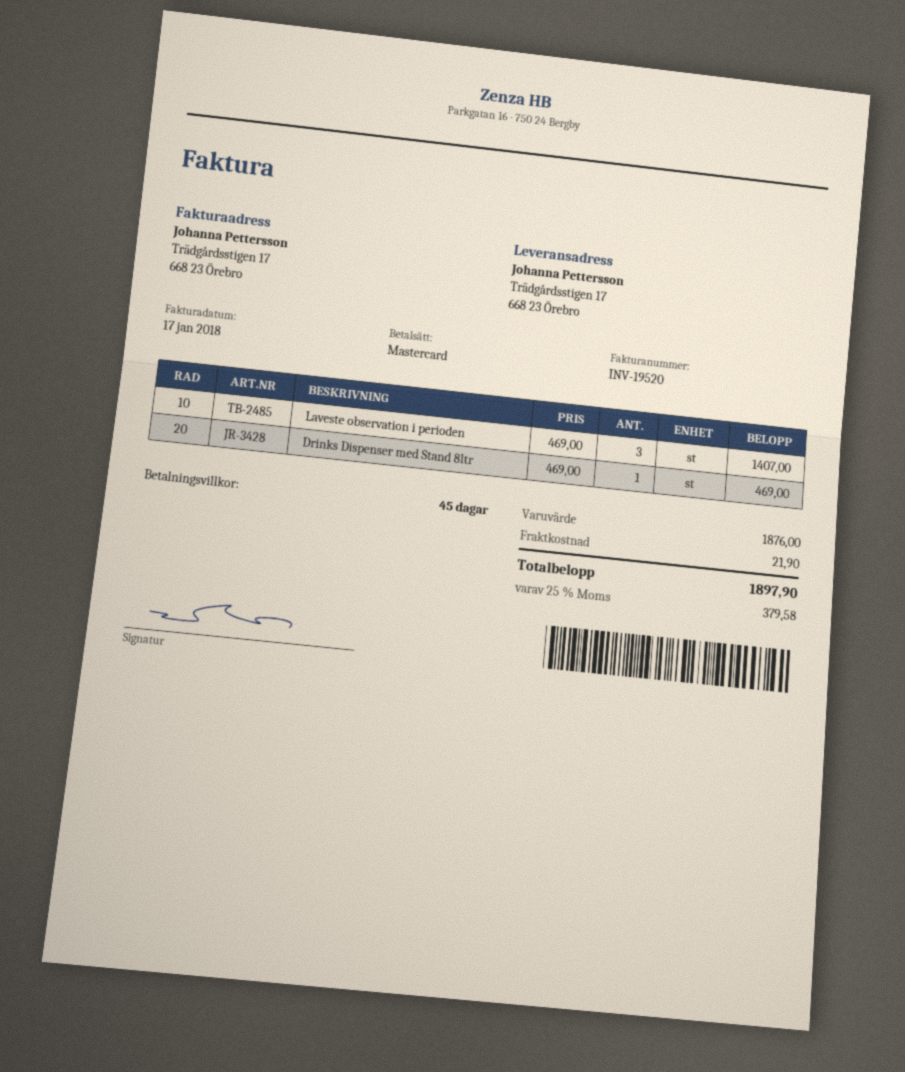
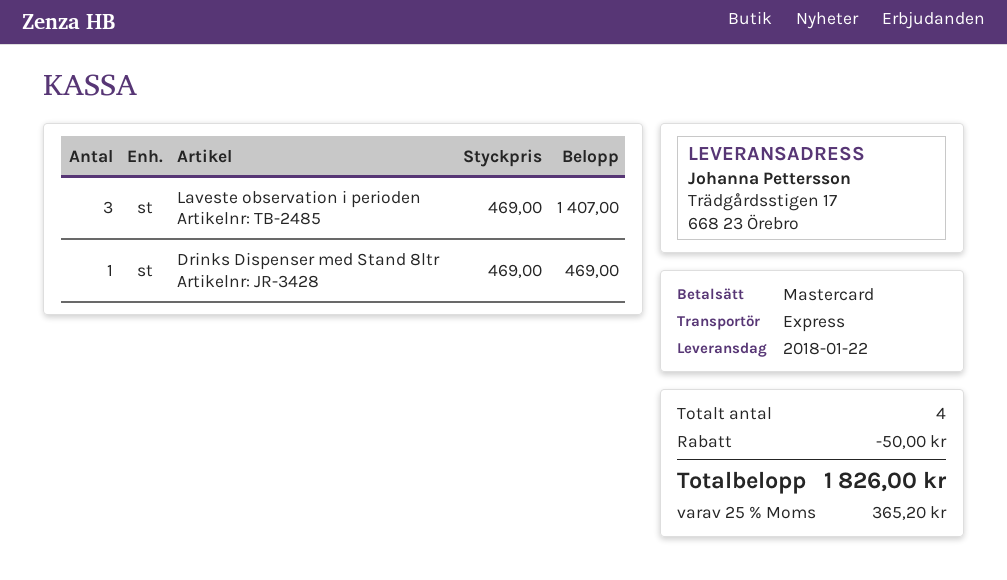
discount: none -> 50.00
shipping: 21.90 -> none
tax: 25% = 379.58 -> 25% = 365.20
total: 1897.90 -> 1826.00

